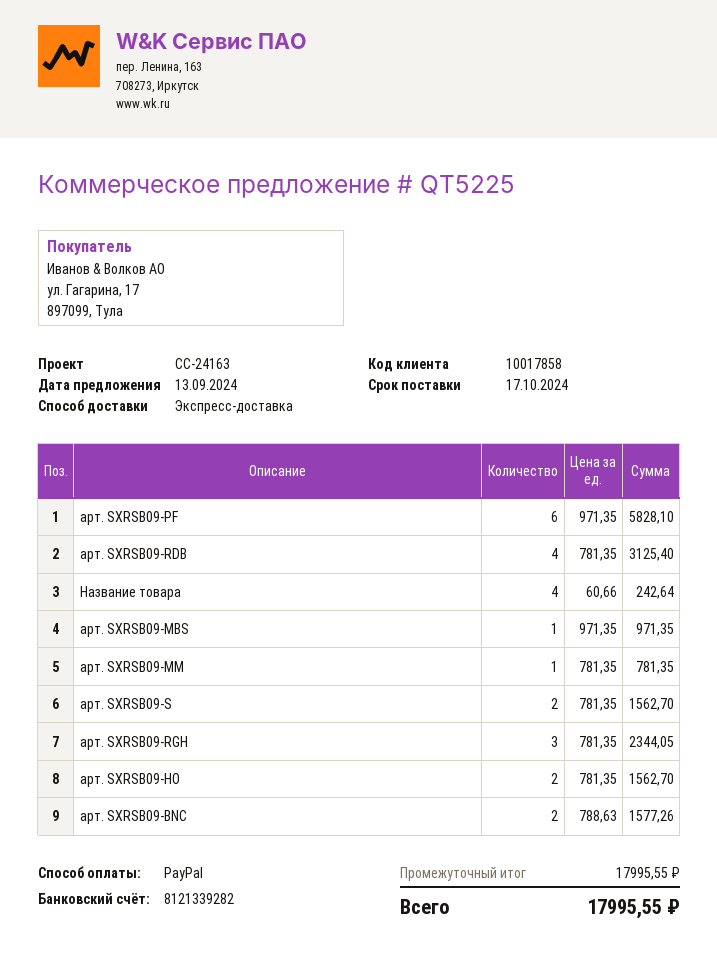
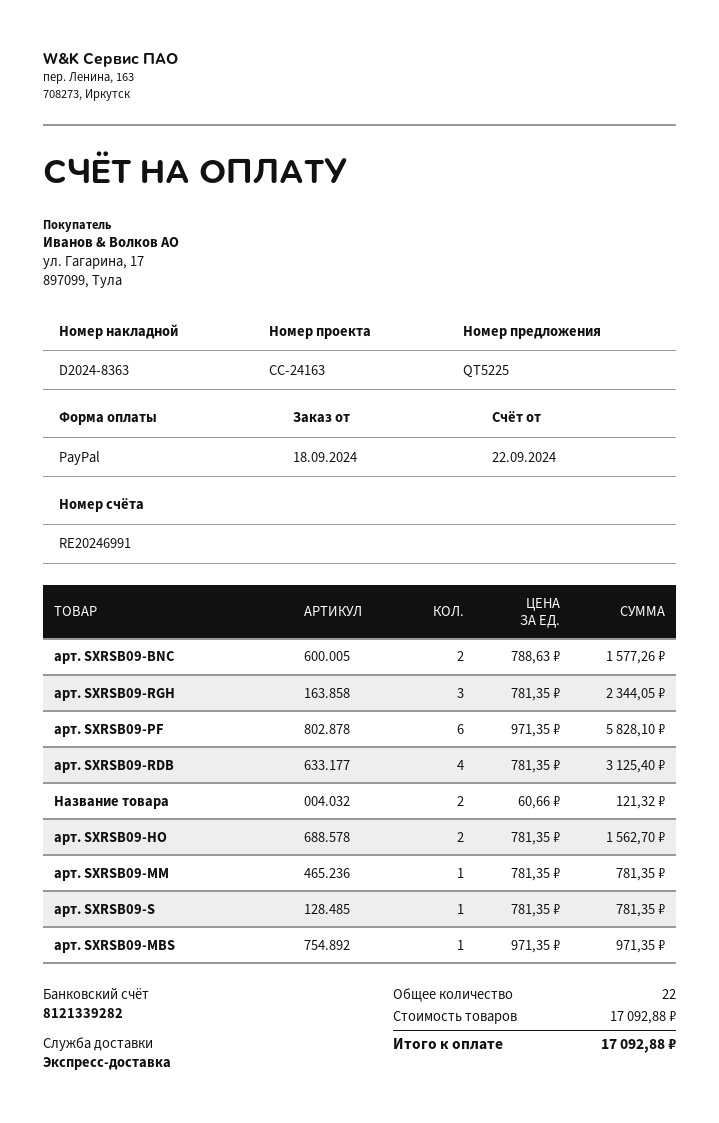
Название товара: 4 x 60.66 = 242.64 -> 2 x 60.66 = 121.32
арт. SXRSB09-S: 2 x 781.35 = 1562.70 -> 1 x 781.35 = 781.35
subtotal: 17995.55 -> 17092.88
total: 17995.55 -> 17092.88

